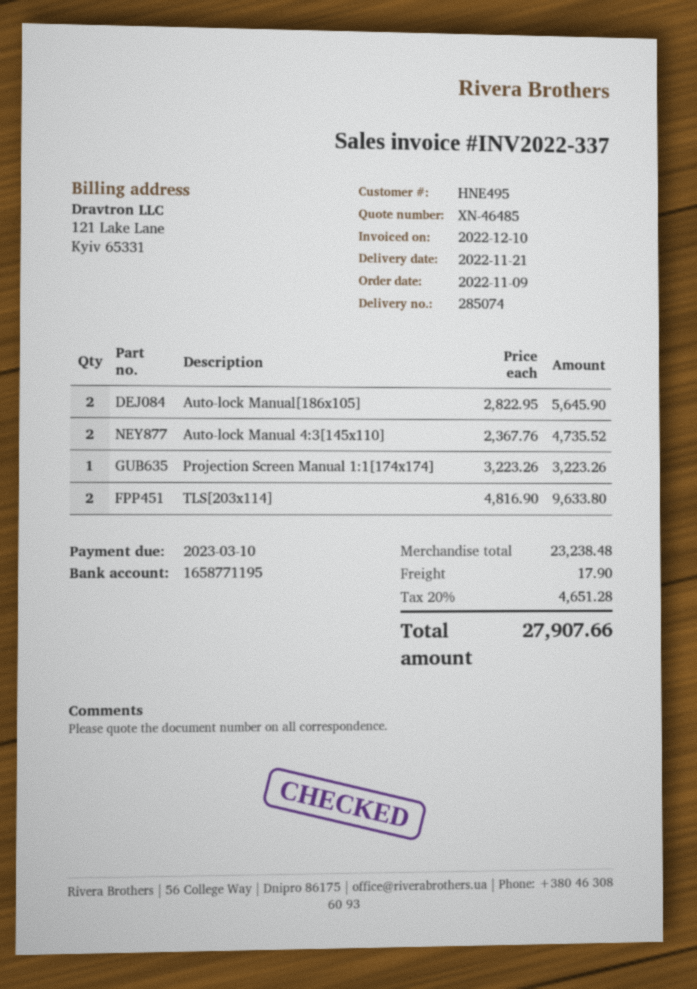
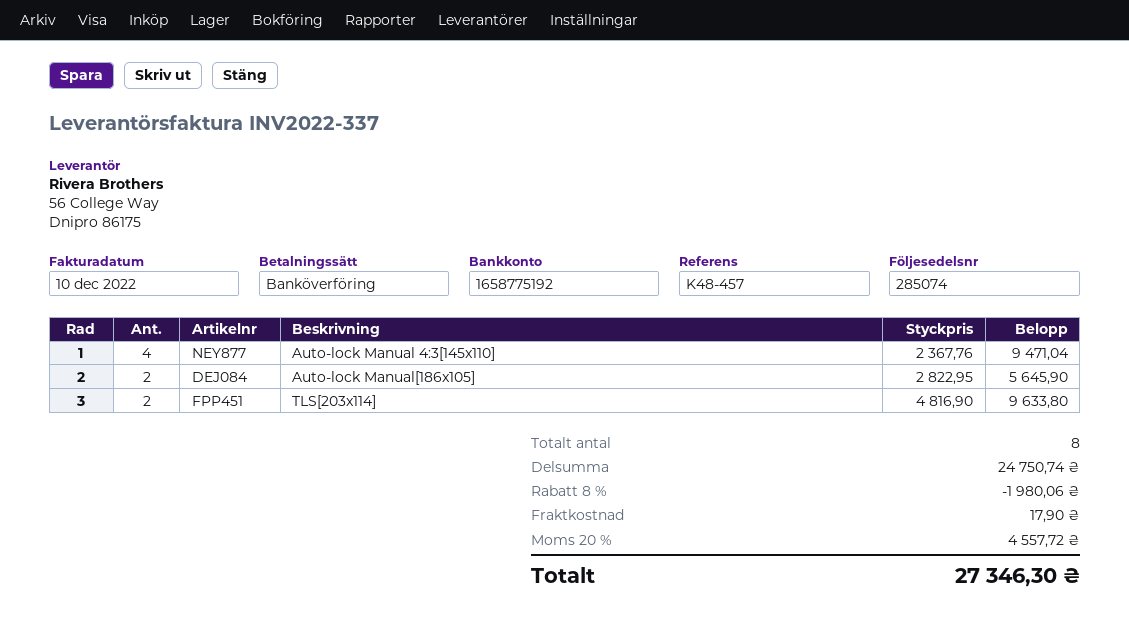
bank account: 1658771195 -> 1658775192
Auto-lock Manual 4:3[145x110]: 2 x 2367.76 = 4735.52 -> 4 x 2367.76 = 9471.04
Projection Screen Manual 1:1[174x174]: 1 x 3223.26 = 3223.26 -> none
subtotal: 23238.48 -> 24750.74
discount: none -> 8% = 1980.06
tax: 20% = 4651.28 -> 20% = 4557.72
total: 27907.66 -> 27346.30

